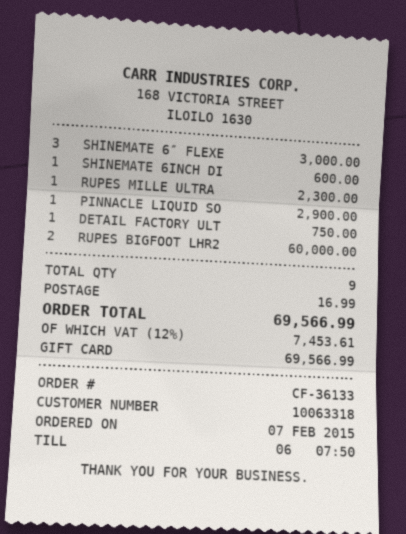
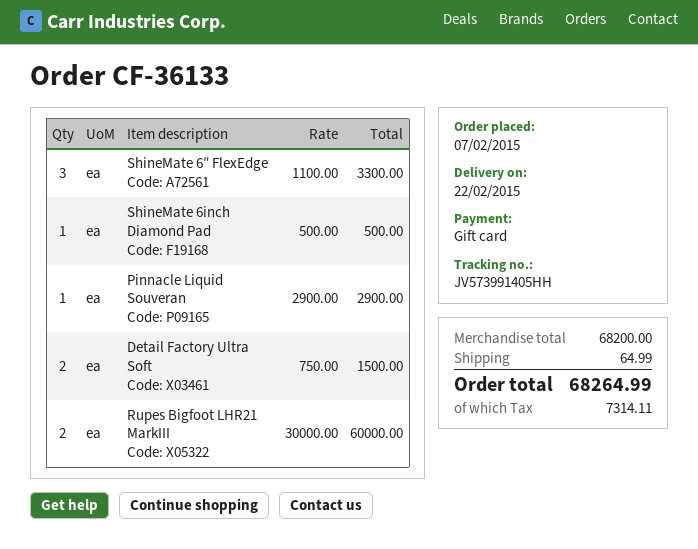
SHINEMATE 6″ FLEXE: 3 for 3000.00 -> 3 for 3300.00
SHINEMATE 6INCH DI: 1 for 600.00 -> 1 for 500.00
RUPES MILLE ULTRA: 1 for 2300.00 -> none
DETAIL FACTORY ULT: 1 for 750.00 -> 2 for 1500.00
shipping: 16.99 -> 64.99
tax: 7453.61 -> 7314.11
total: 69566.99 -> 68264.99

